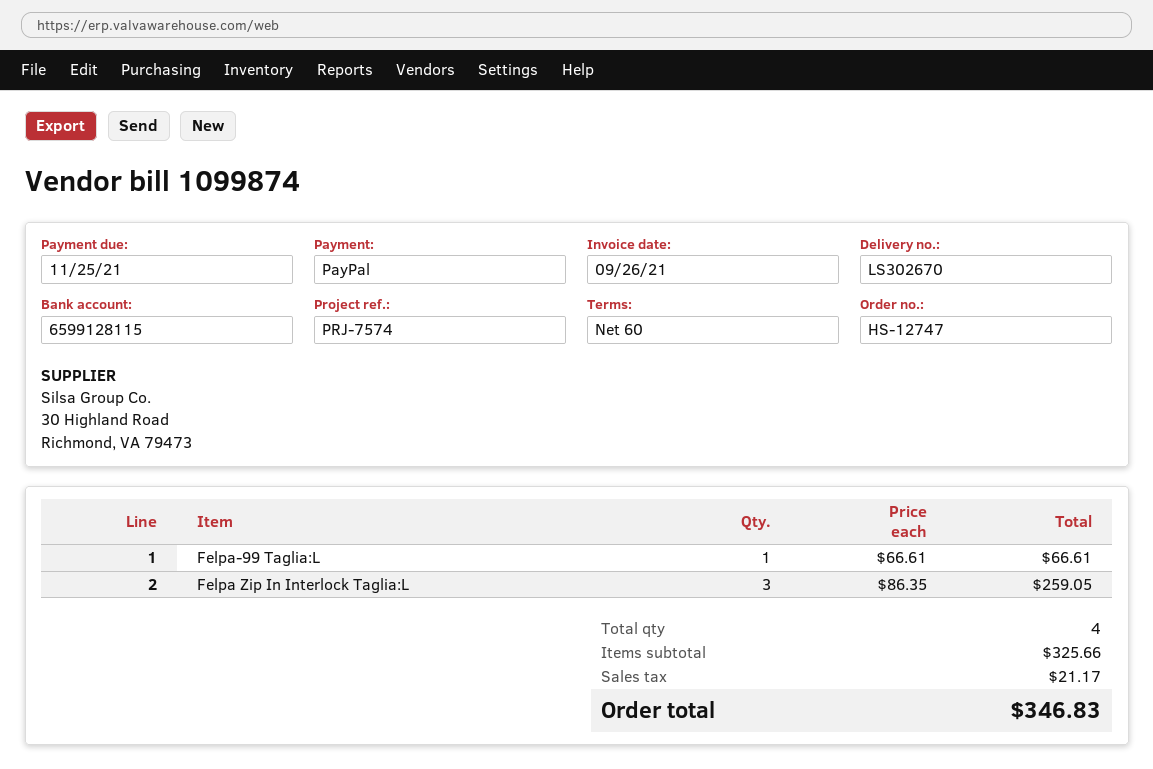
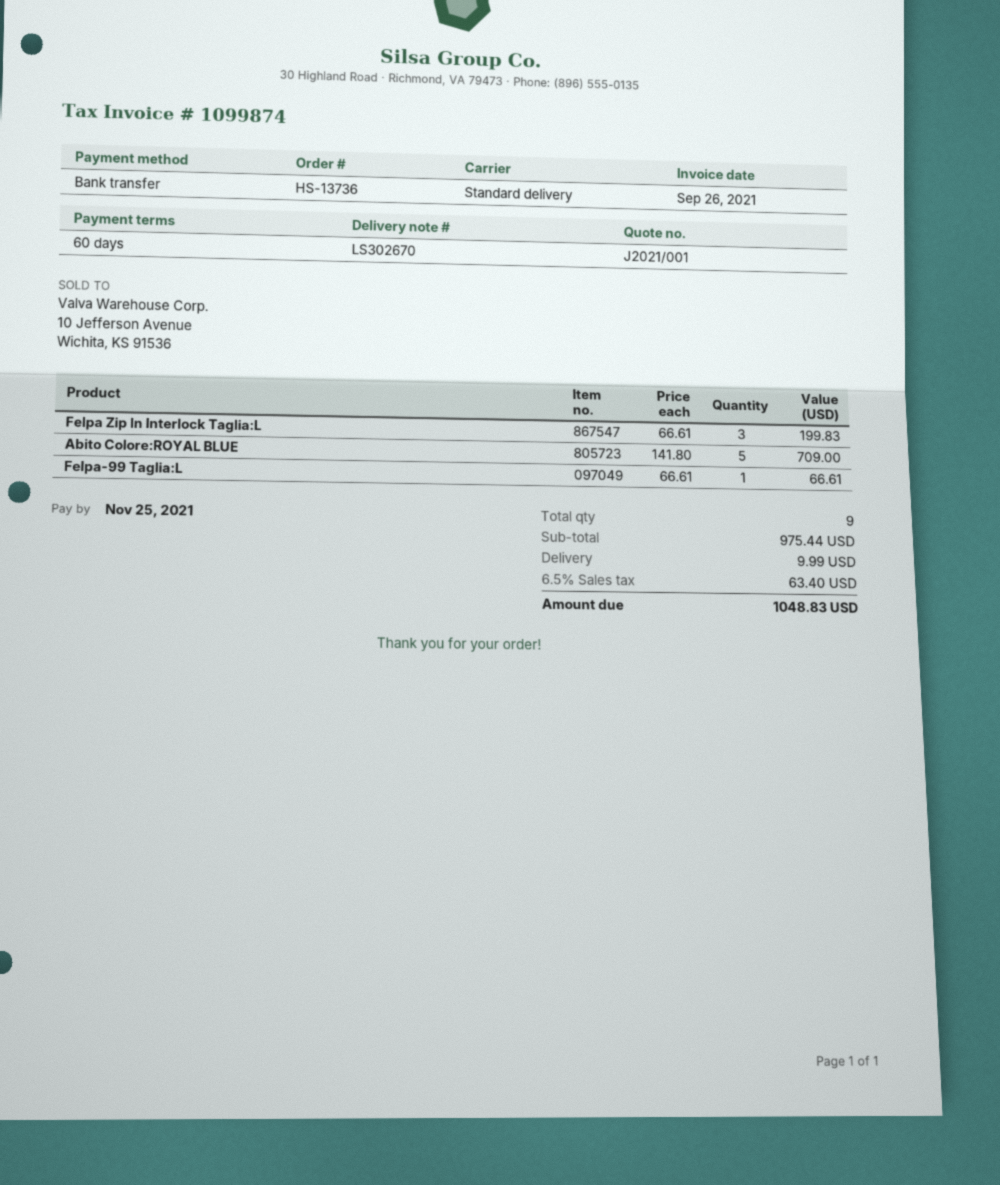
order number: HS-12747 -> HS-13736
payment method: PayPal -> bank transfer
Felpa Zip In Interlock Taglia:L: 3 x 86.35 = 259.05 -> 3 x 66.61 = 199.83
Abito Colore:ROYAL BLUE: none -> 5 x 141.80 = 709.00
total quantity: 4 -> 9
subtotal: 325.66 -> 975.44
shipping: none -> 9.99
tax: 21.17 -> 63.40
total: 346.83 -> 1048.83

